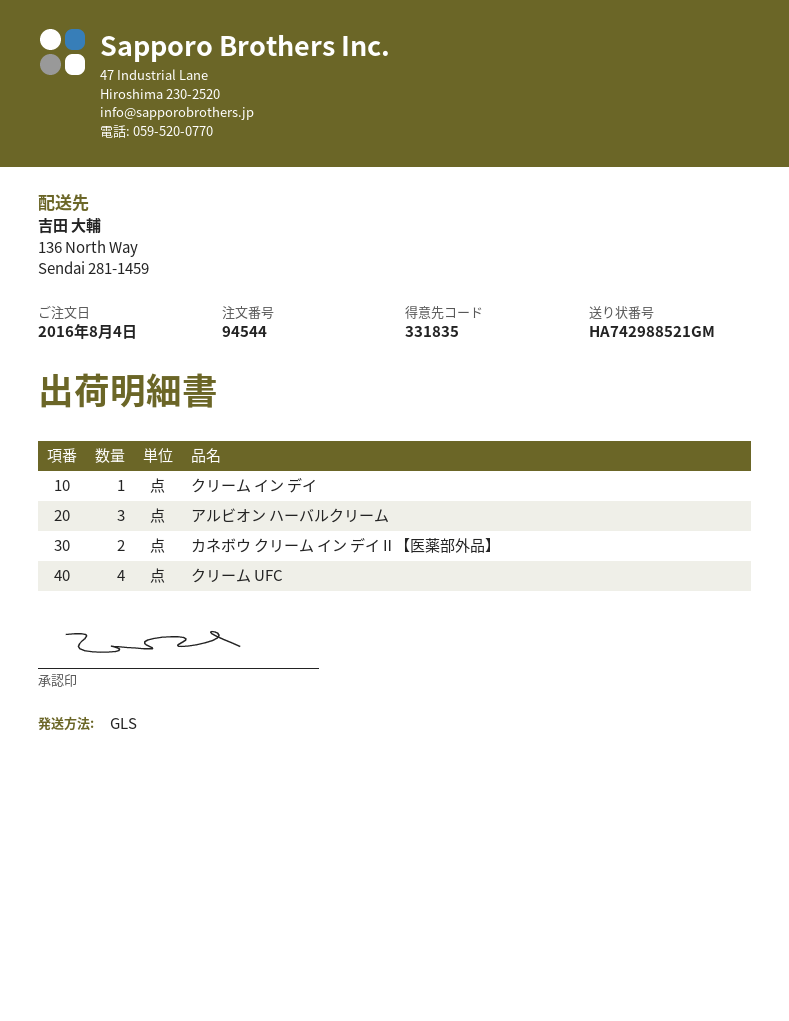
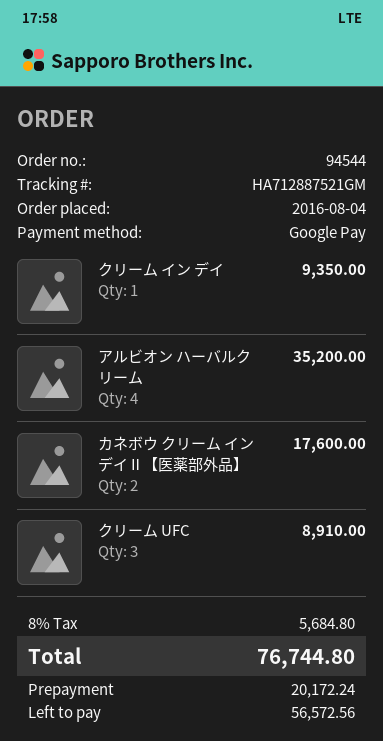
tracking number: HA742988521GM -> HA712887521GM
アルビオン ハーバルクリーム: 3 -> 4
クリーム UFC: 4 -> 3

